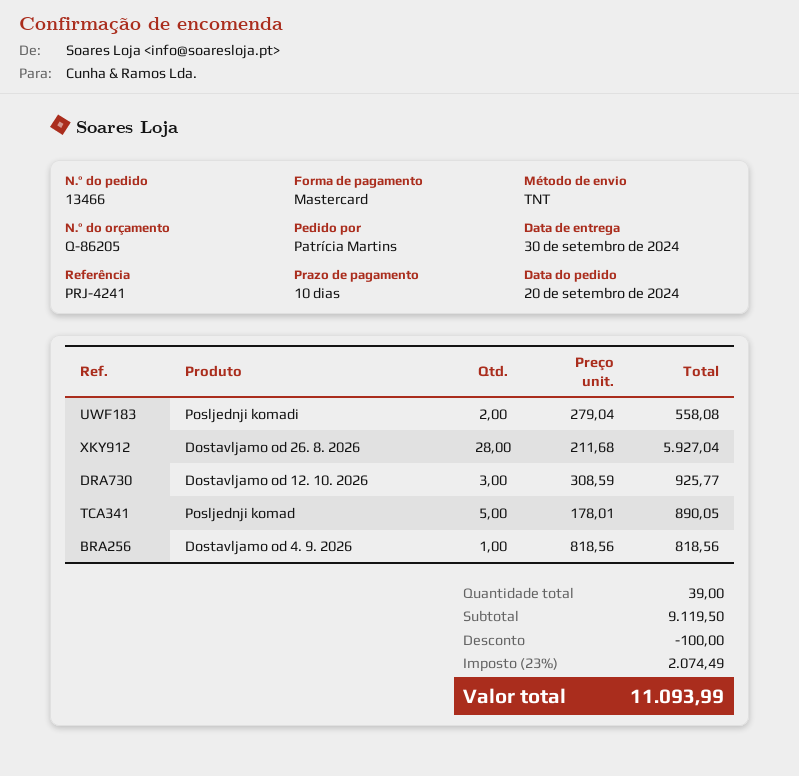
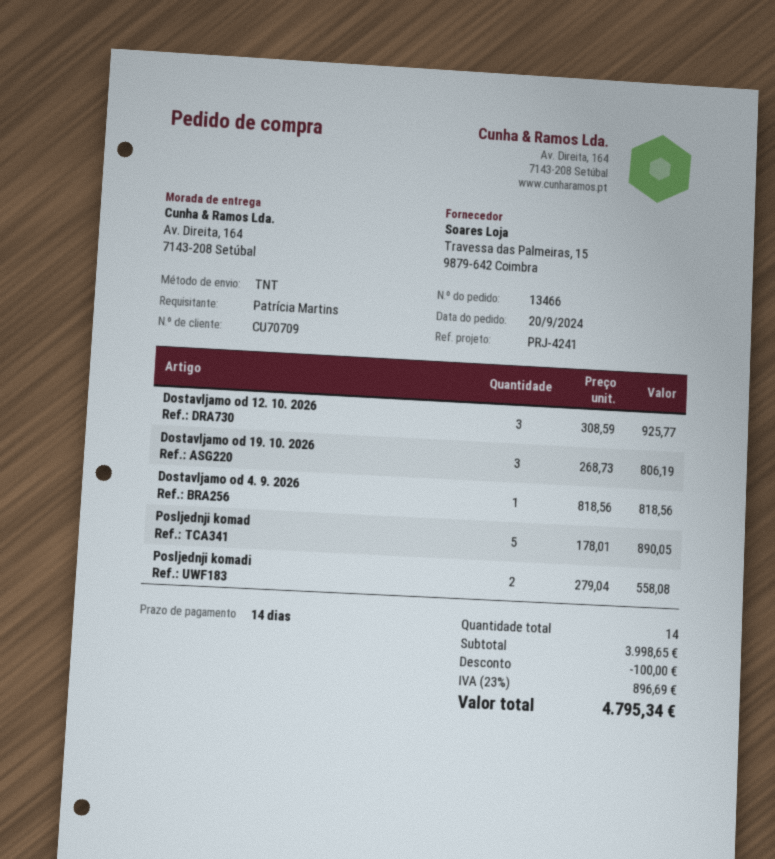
payment terms: 10 days -> 14 days
Dostavljamo od 26. 8. 2026: 28 x 211.68 = 5927.04 -> none
Dostavljamo od 19. 10. 2026: none -> 3 x 268.73 = 806.19
total quantity: 39 -> 14
subtotal: 9119.50 -> 3998.65
tax: 23% = 2074.49 -> 23% = 896.69
total: 11093.99 -> 4795.34

